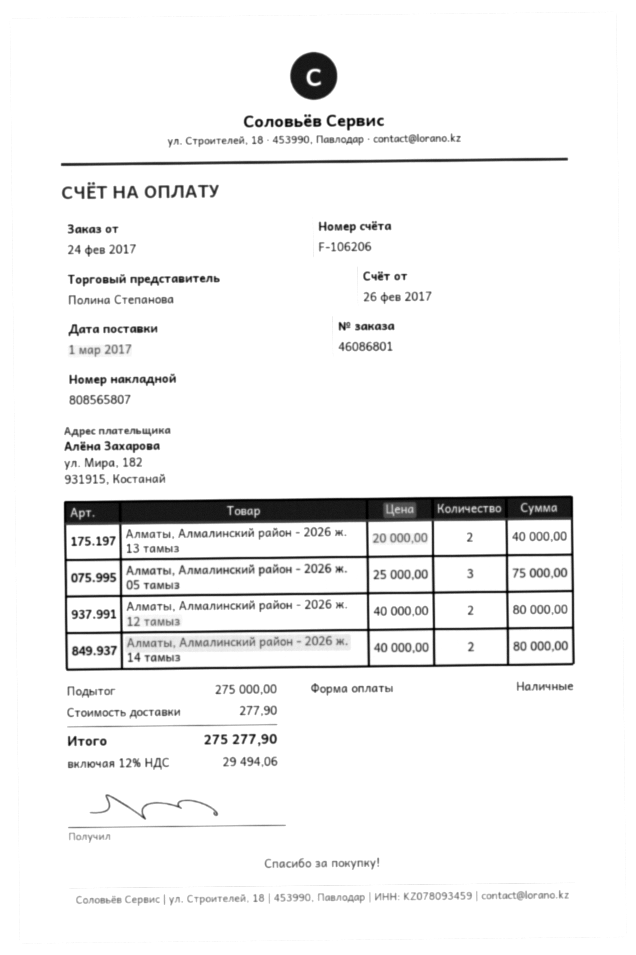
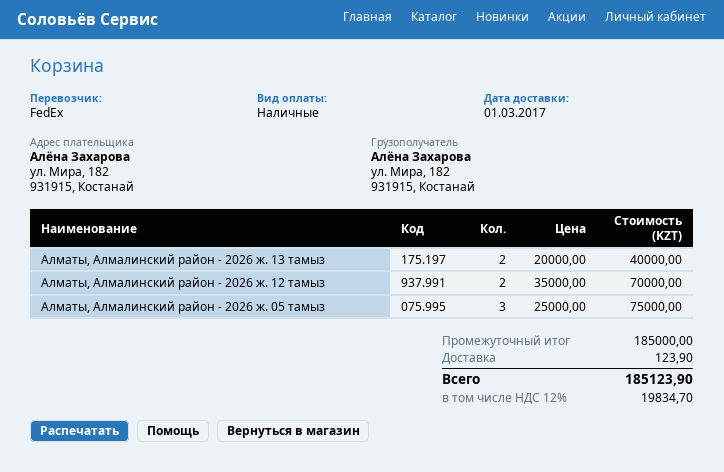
Алматы, Алмалинский район - 2026 ж. 12 тамыз: 2 x 40000.00 = 80000.00 -> 2 x 35000.00 = 70000.00
Алматы, Алмалинский район - 2026 ж. 14 тамыз: 2 x 40000.00 = 80000.00 -> none
subtotal: 275000.00 -> 185000.00
shipping: 277.90 -> 123.90
tax: 12% = 29494.06 -> 12% = 19834.70
total: 275277.90 -> 185123.90

